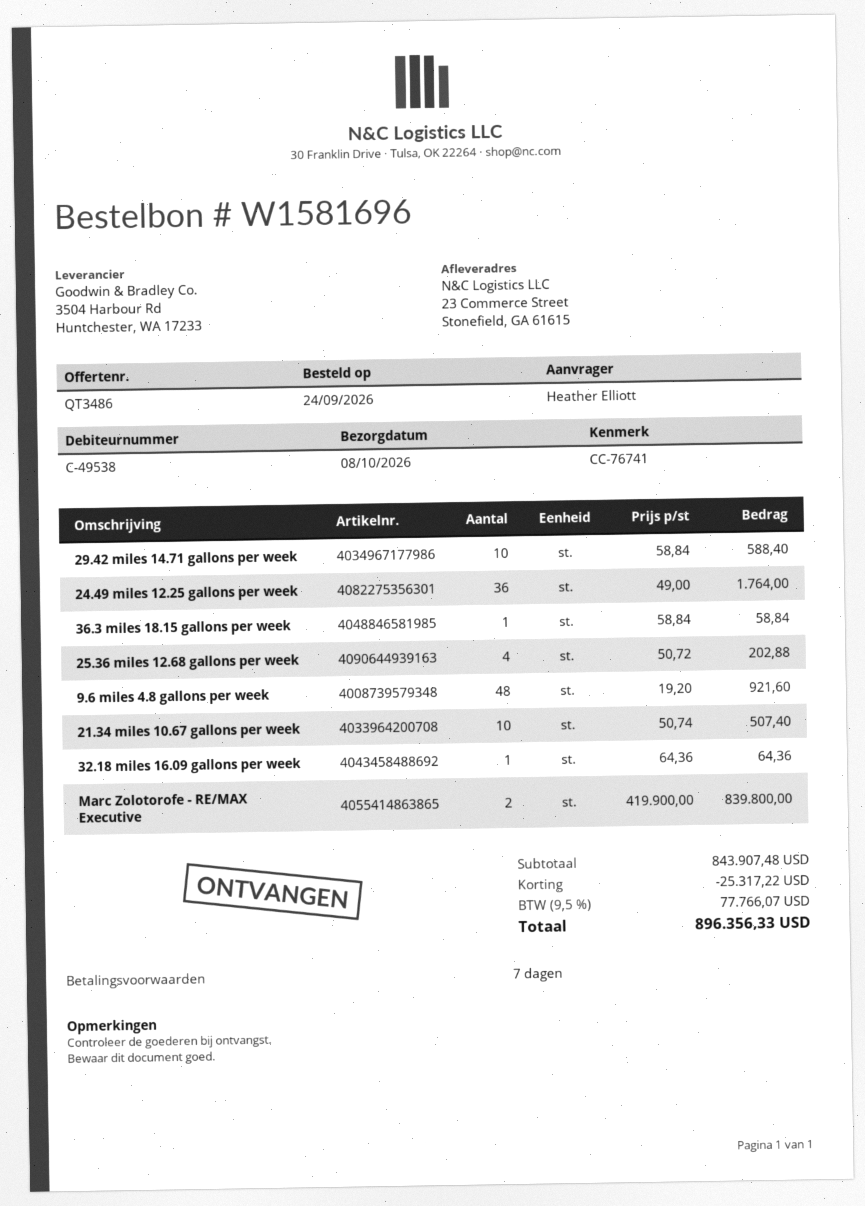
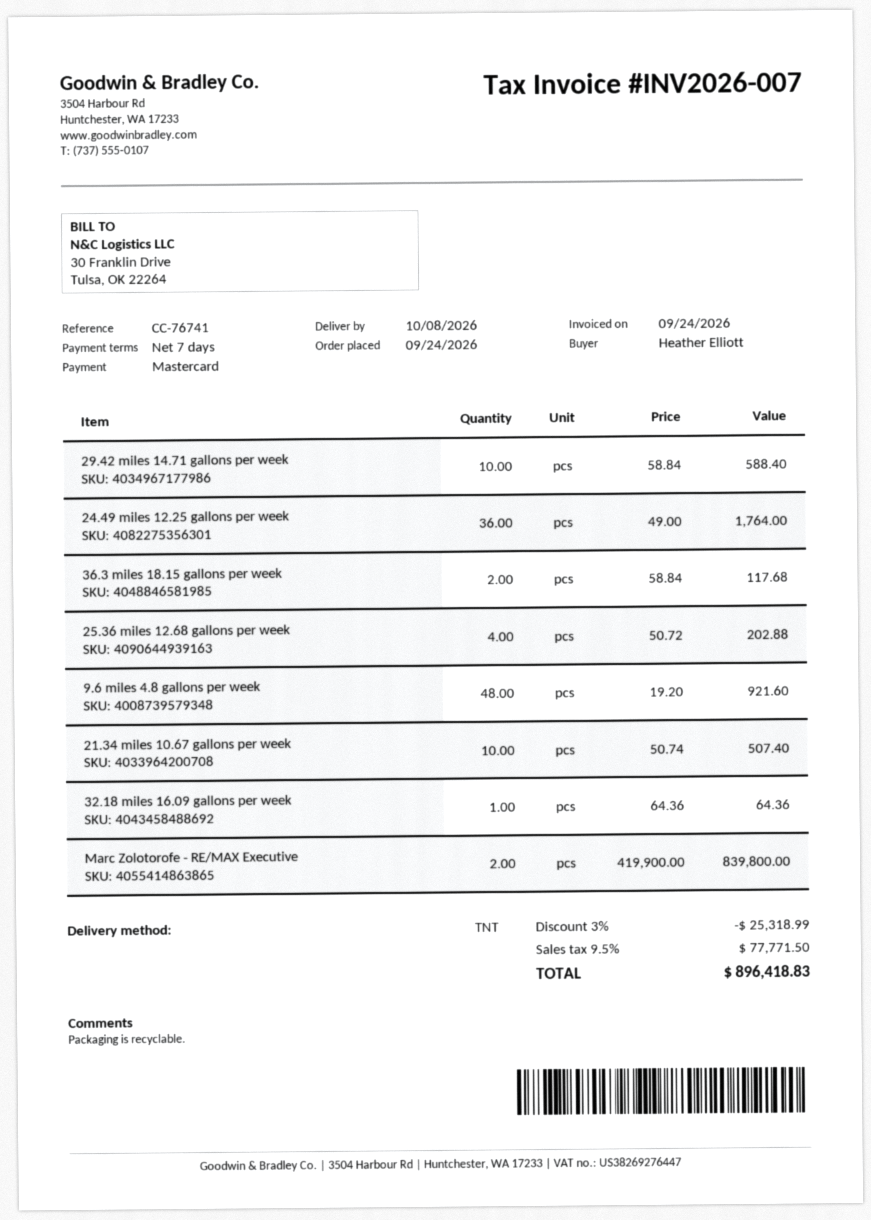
36.3 miles 18.15 gallons per week: 1 x 58.84 = 58.84 -> 2 x 58.84 = 117.68
discount: 25317.22 -> 25318.99
tax: 9.5% = 77766.07 -> 9.5% = 77771.50
total: 896356.33 -> 896418.83

